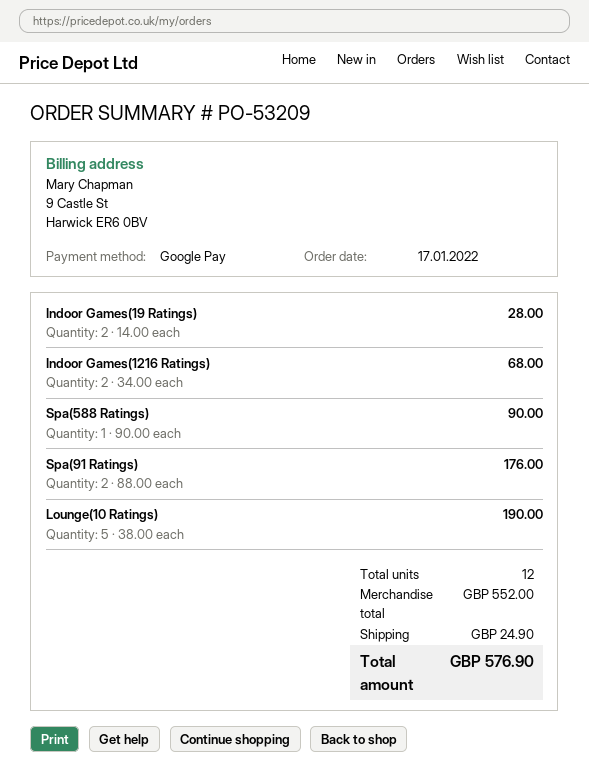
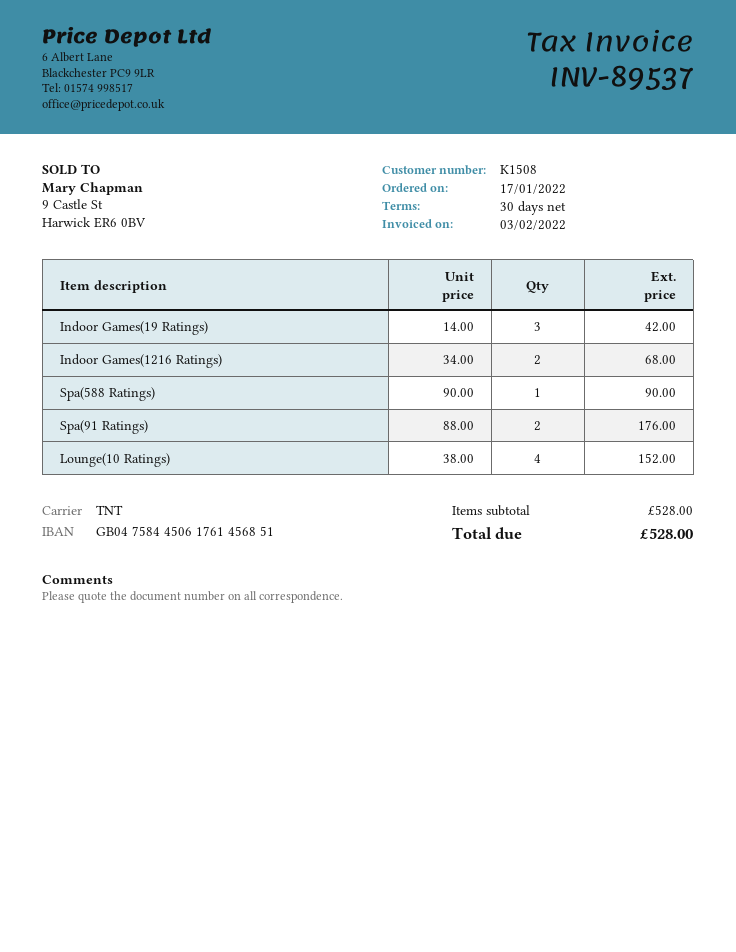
Indoor Games(19 Ratings): 2 x 14.00 = 28.00 -> 3 x 14.00 = 42.00
Lounge(10 Ratings): 5 x 38.00 = 190.00 -> 4 x 38.00 = 152.00
subtotal: 552.00 -> 528.00
shipping: 24.90 -> none
total: 576.90 -> 528.00

